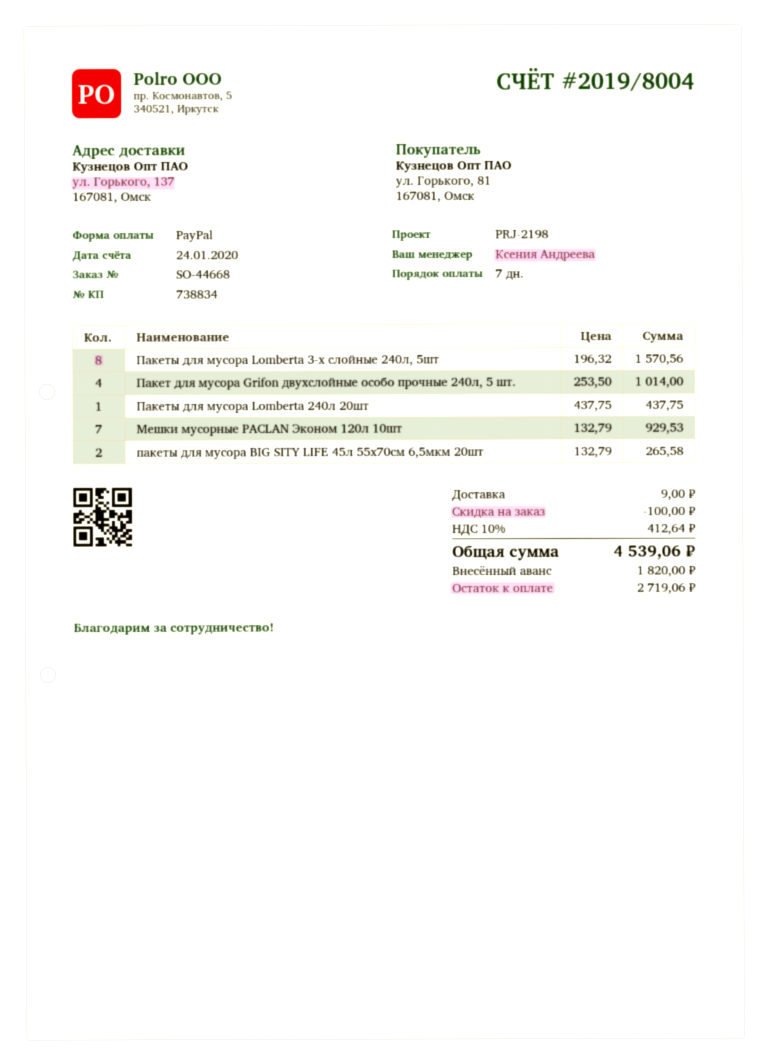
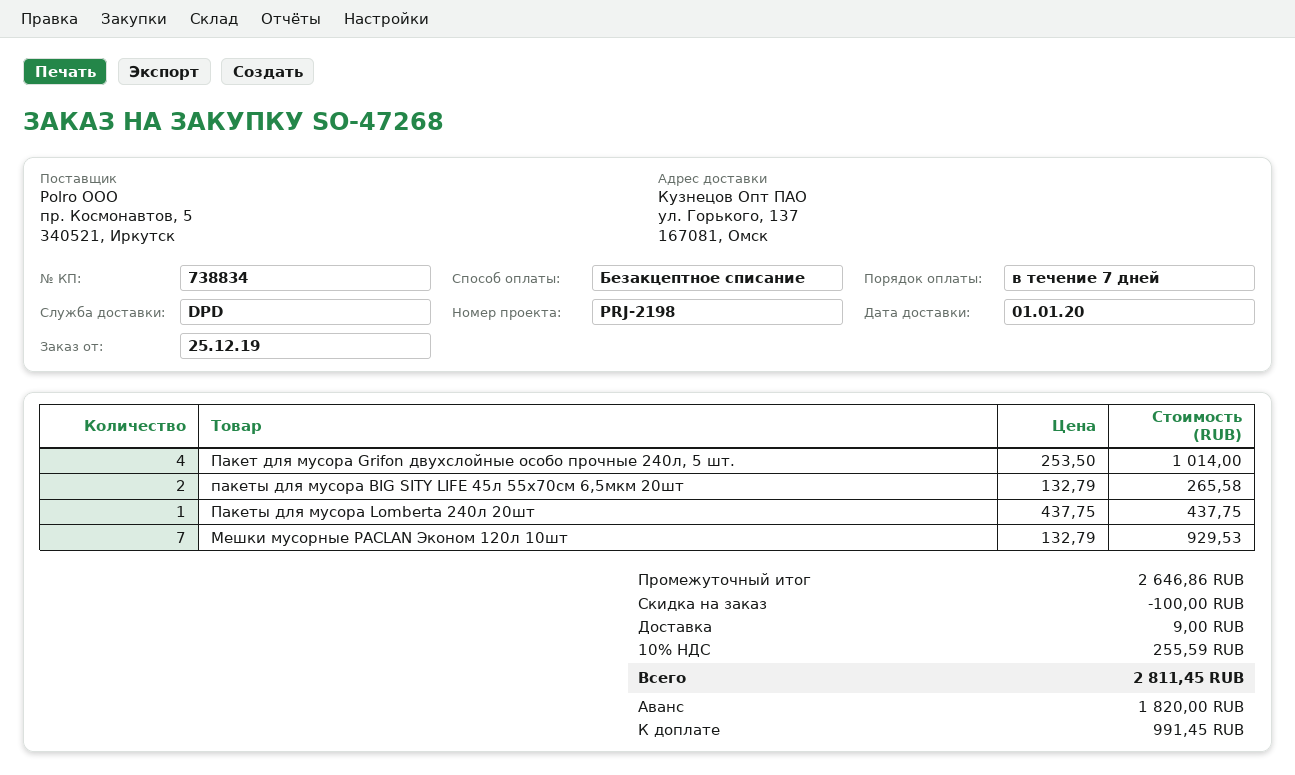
order number: SO-44668 -> SO-47268
payment method: PayPal -> direct debit
Пакеты для мусора Lomberta 3-х слойные 240л, 5шт: 8 x 196.32 = 1570.56 -> none
tax: 10% = 412.64 -> 10% = 255.59
total: 4539.06 -> 2811.45
balance: 2719.06 -> 991.45

